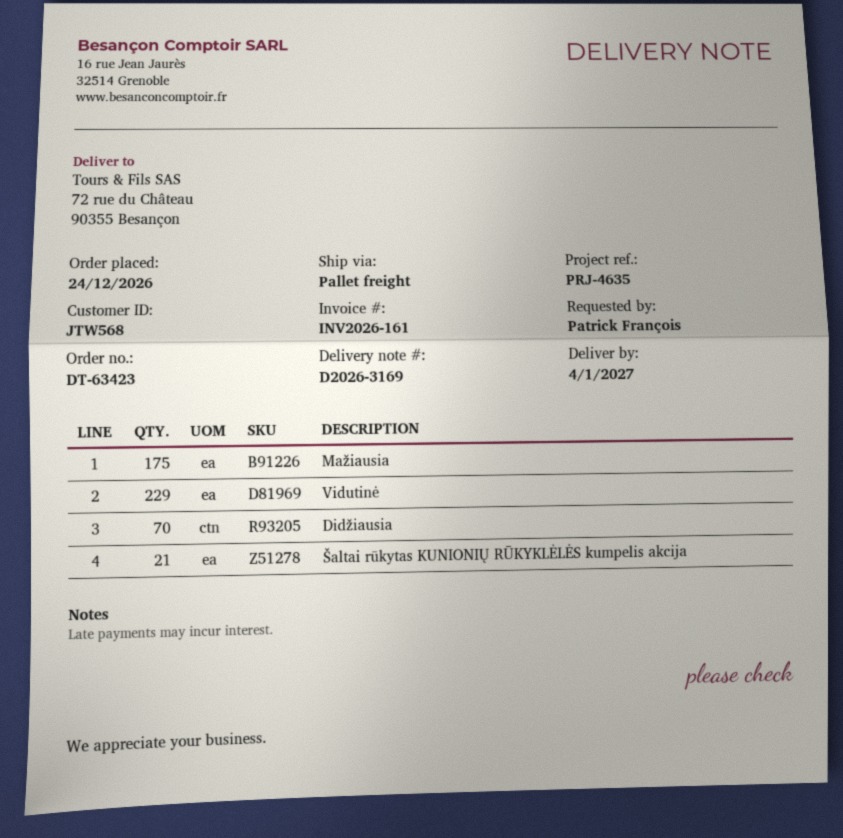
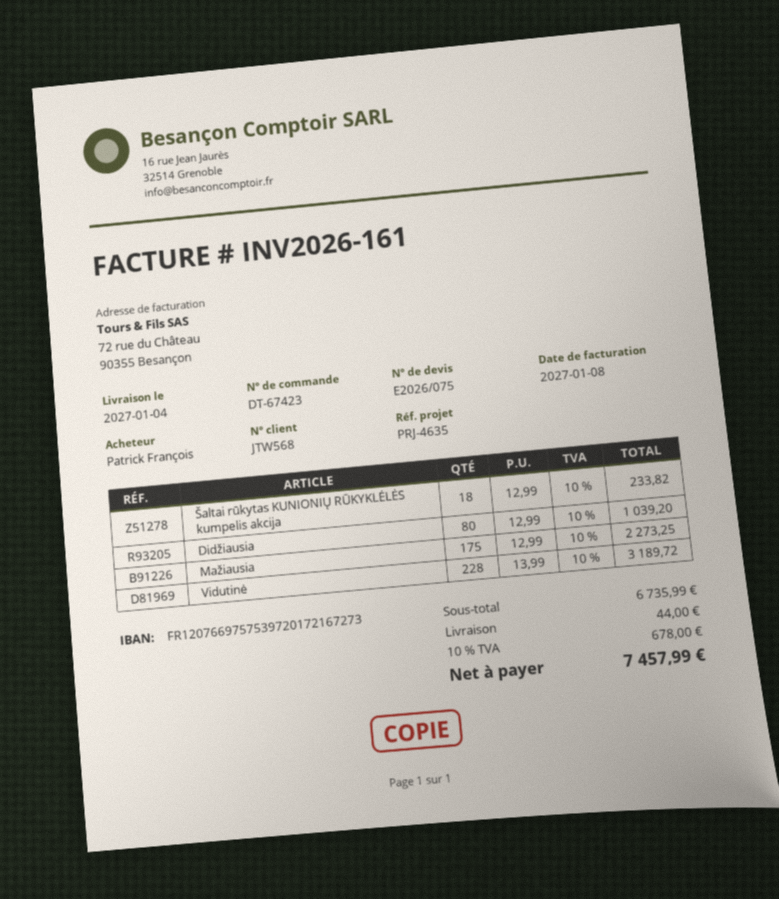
order number: DT-63423 -> DT-67423
Vidutinė: 229 -> 228
Didžiausia: 70 -> 80
Šaltai rūkytas KUNIONIŲ RŪKYKLĖLĖS kumpelis akcija: 21 -> 18

